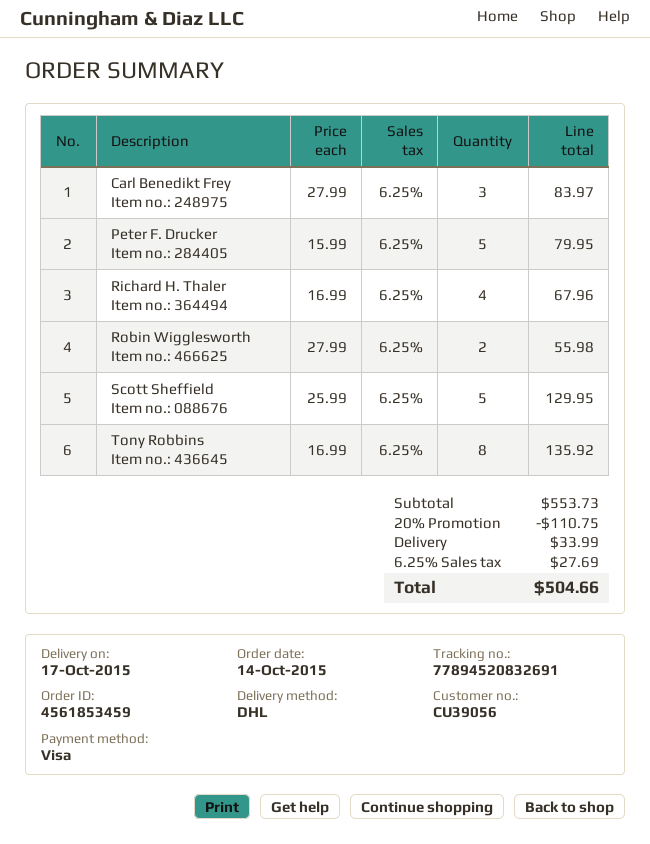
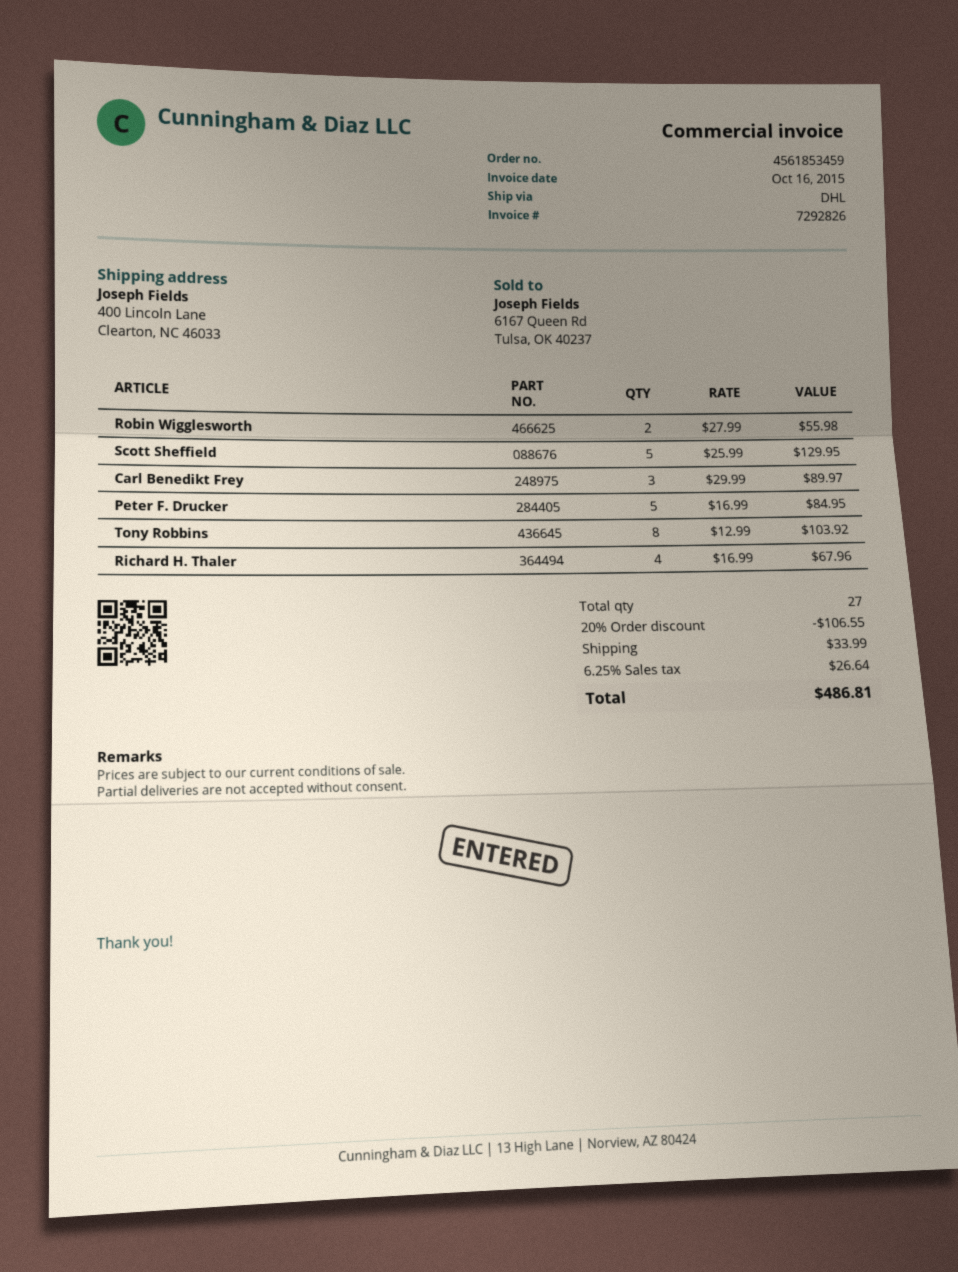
Carl Benedikt Frey: 3 x 27.99 = 83.97 -> 3 x 29.99 = 89.97
Peter F. Drucker: 5 x 15.99 = 79.95 -> 5 x 16.99 = 84.95
Tony Robbins: 8 x 16.99 = 135.92 -> 8 x 12.99 = 103.92
discount: 20% = 110.75 -> 20% = 106.55
tax: 6.25% = 27.69 -> 6.25% = 26.64
total: 504.66 -> 486.81

